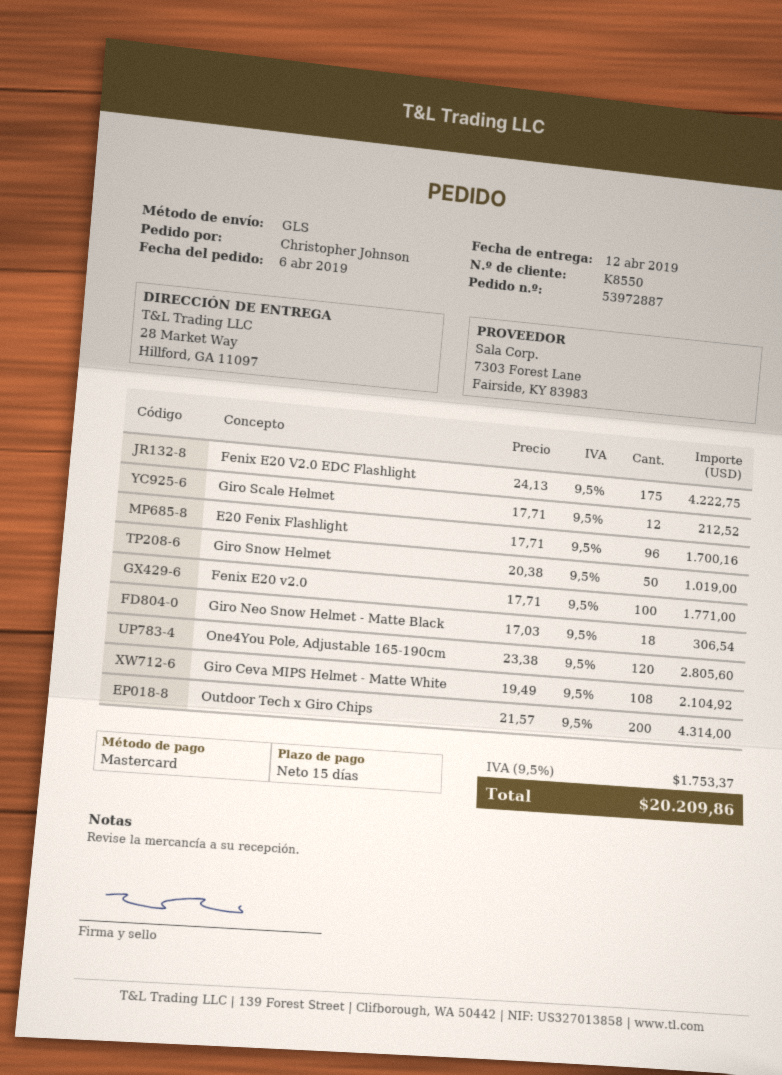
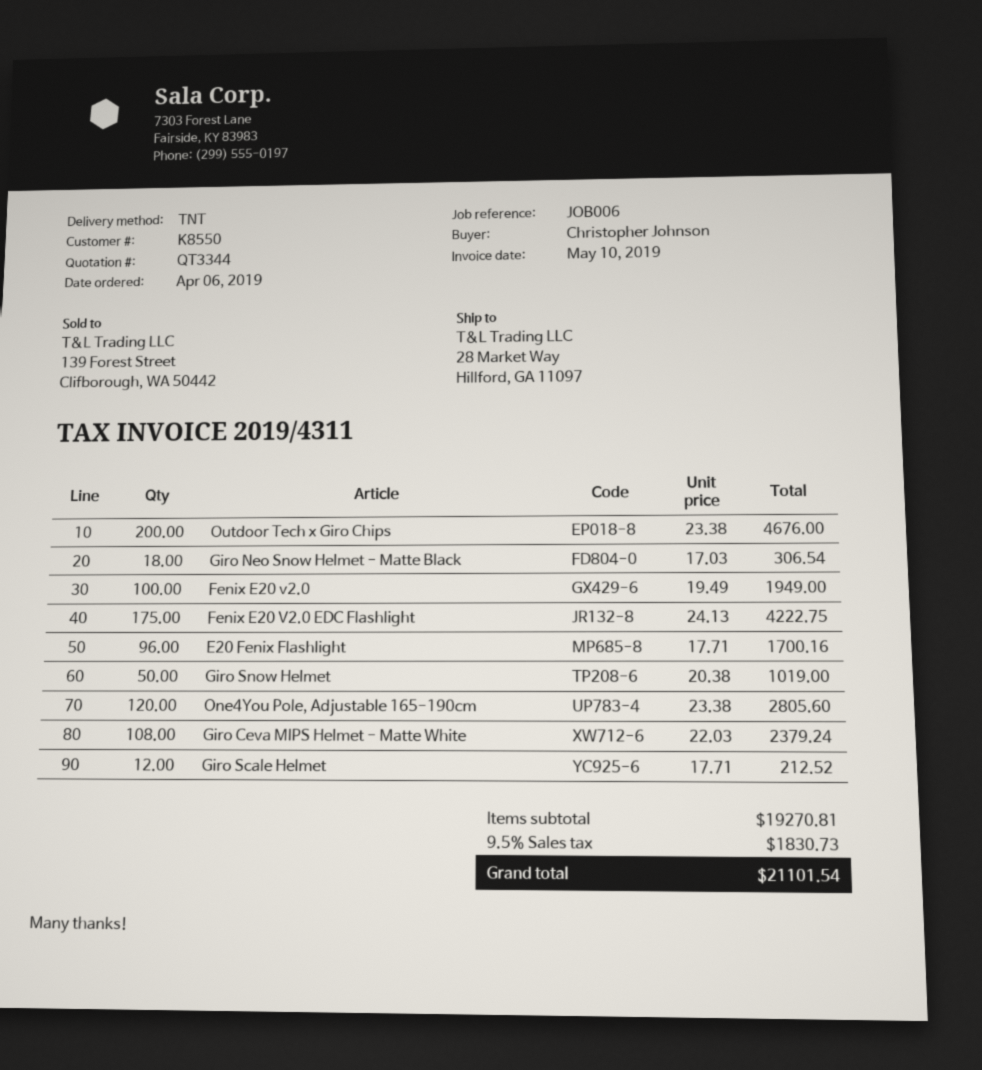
shipping method: GLS -> TNT
Fenix E20 v2.0: 100 x 17.71 = 1771.00 -> 100 x 19.49 = 1949.00
Giro Ceva MIPS Helmet - Matte White: 108 x 19.49 = 2104.92 -> 108 x 22.03 = 2379.24
Outdoor Tech x Giro Chips: 200 x 21.57 = 4314.00 -> 200 x 23.38 = 4676.00
tax: 9.5% = 1753.37 -> 9.5% = 1830.73
total: 20209.86 -> 21101.54

